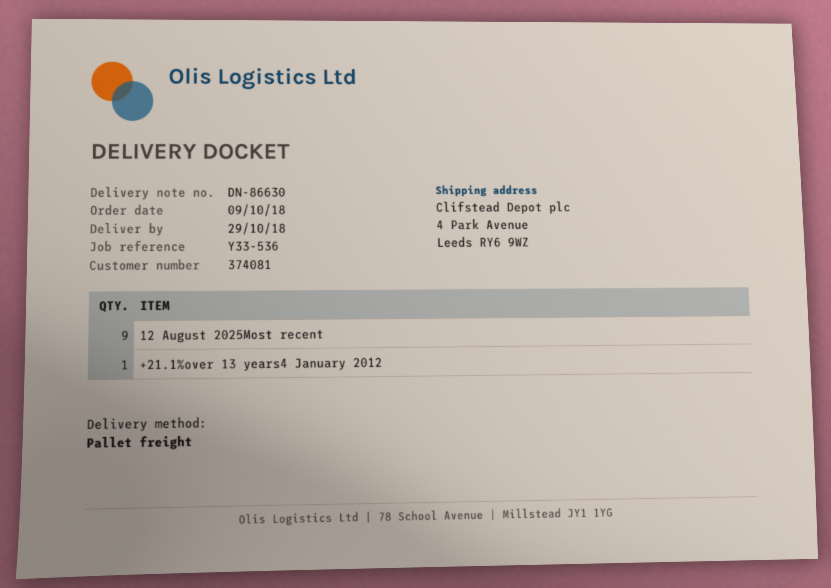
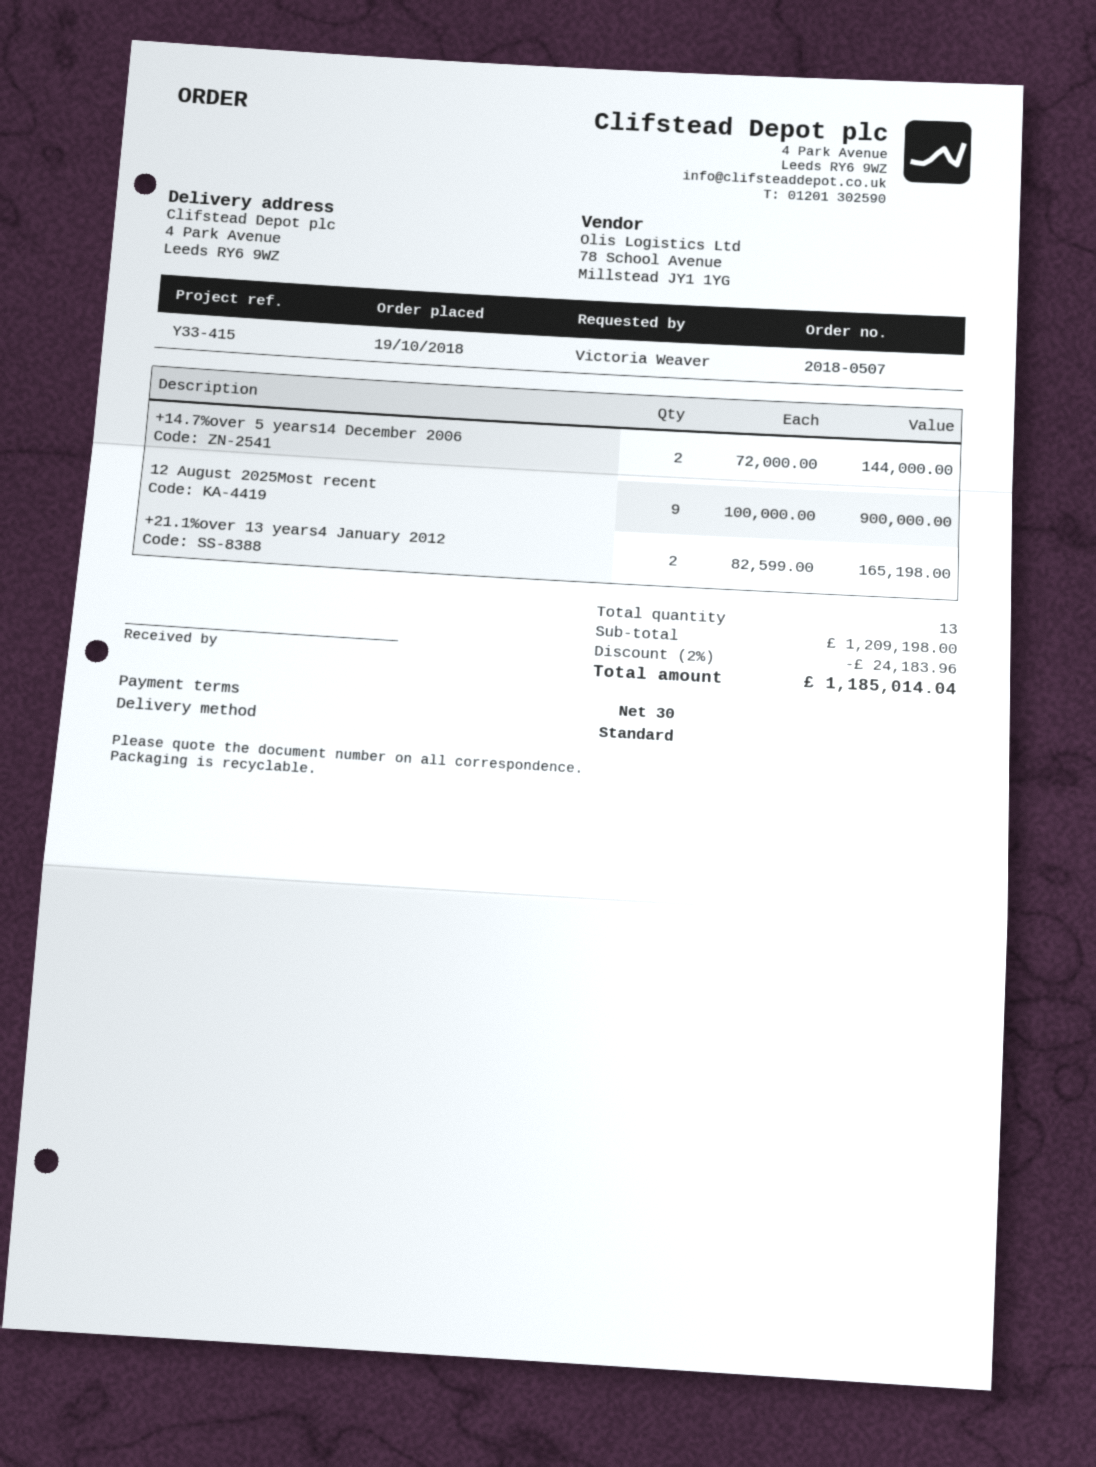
order date: 2018-10-09 -> 2018-10-19
reference: Y33-536 -> Y33-415
shipping method: pallet freight -> standard
+21.1%over 13 years4 January 2012: 1 -> 2
+14.7%over 5 years14 December 2006: none -> 2

